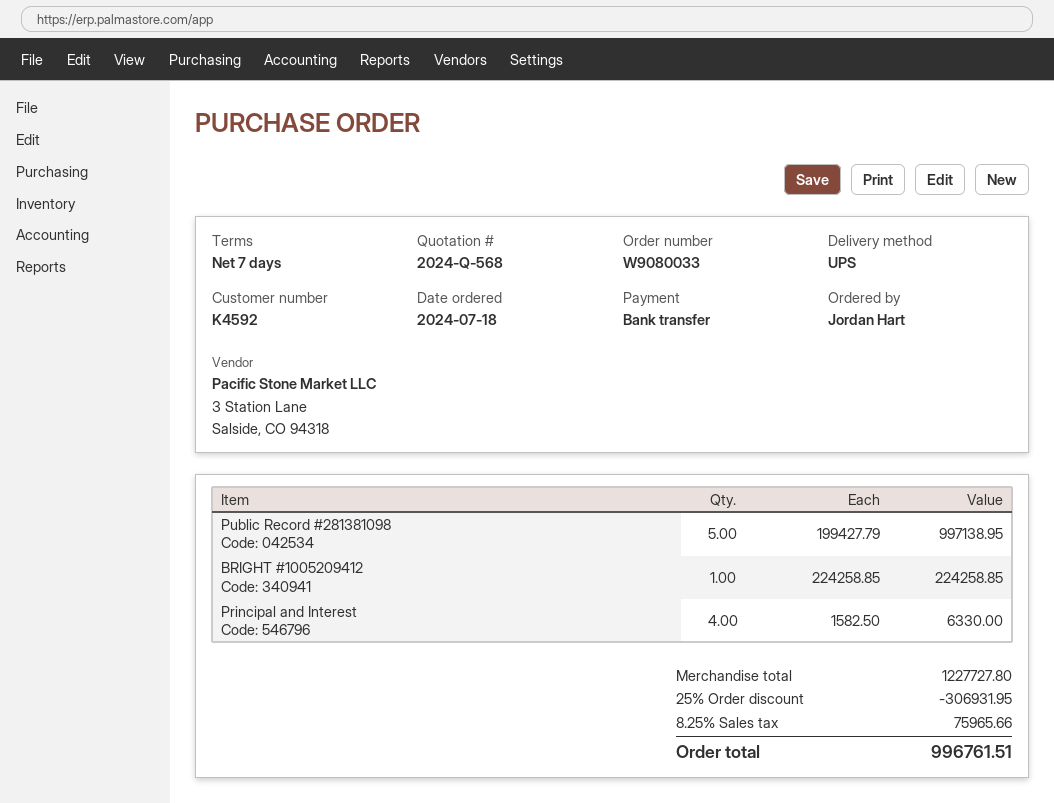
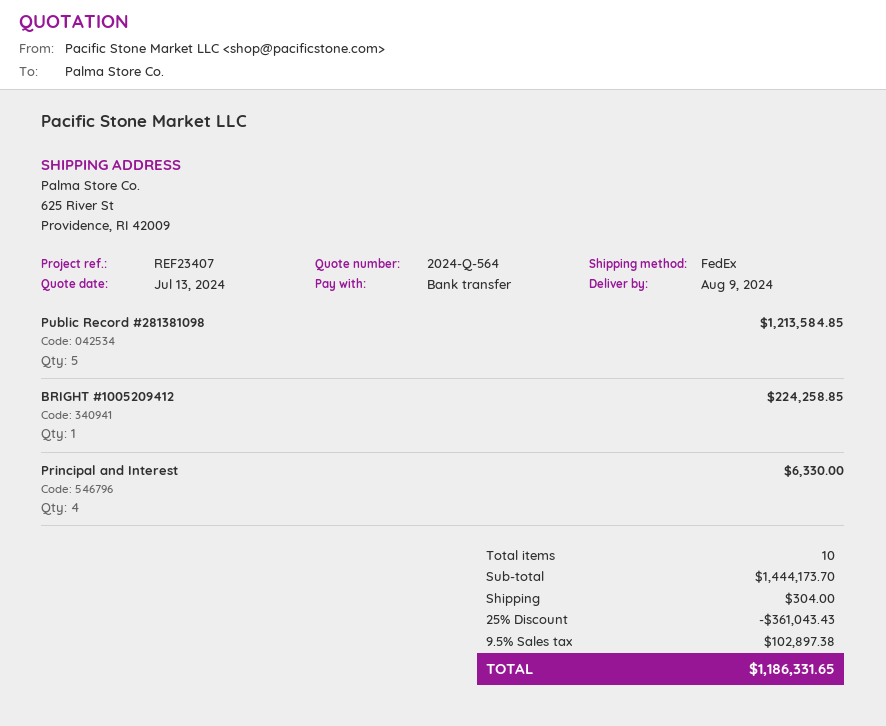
quote number: 2024-Q-568 -> 2024-Q-564
shipping method: UPS -> FedEx
Public Record #281381098: 5 for 997138.95 -> 5 for 1213584.85
subtotal: 1227727.80 -> 1444173.70
discount: 25% = 306931.95 -> 25% = 361043.43
shipping: none -> 304.00
tax: 8.25% = 75965.66 -> 9.5% = 102897.38
total: 996761.51 -> 1186331.65

